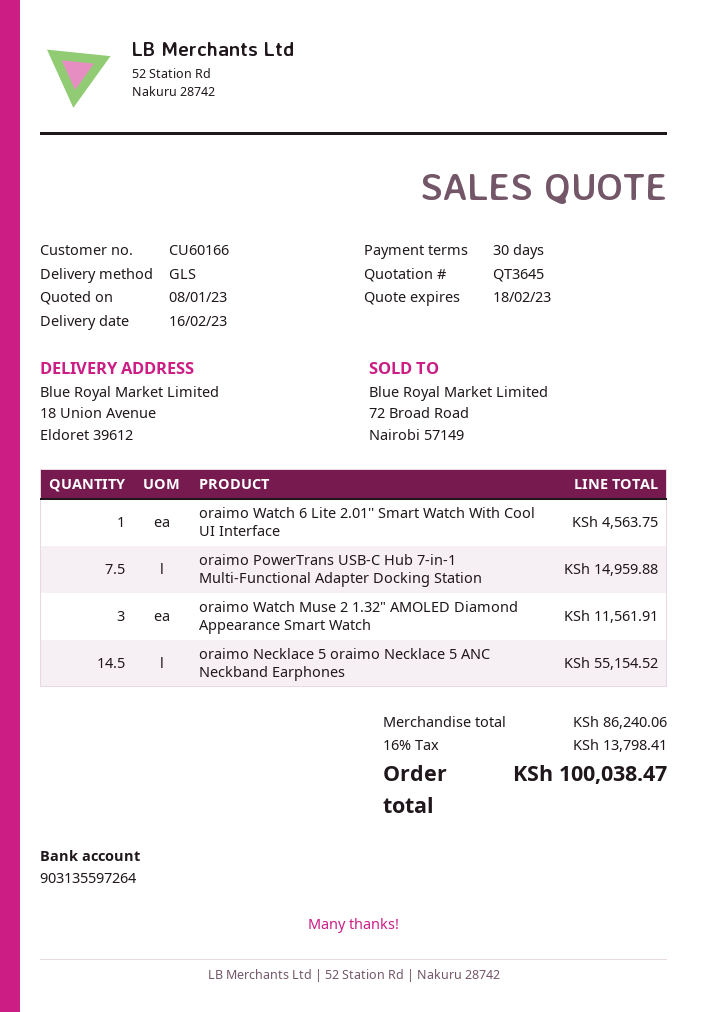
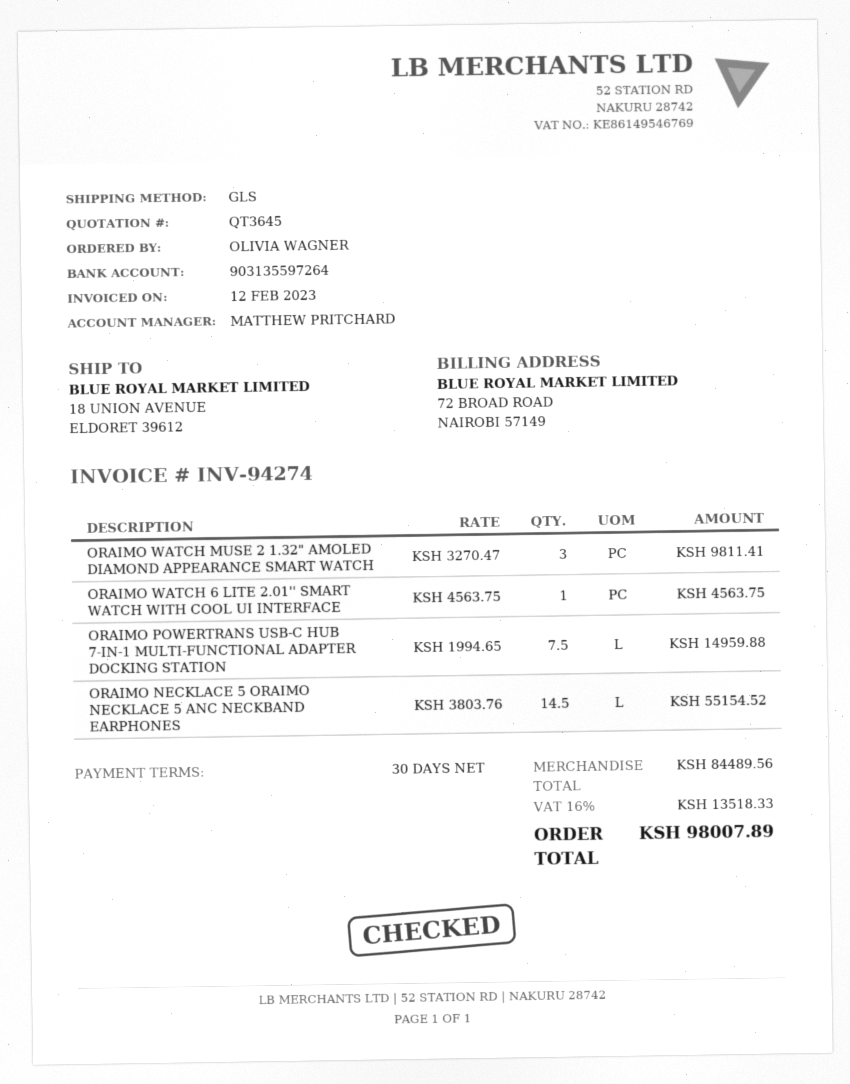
oraimo Watch Muse 2 1.32" AMOLED Diamond Appearance Smart Watch: 3 for 11561.91 -> 3 for 9811.41
subtotal: 86240.06 -> 84489.56
tax: 16% = 13798.41 -> 16% = 13518.33
total: 100038.47 -> 98007.89

